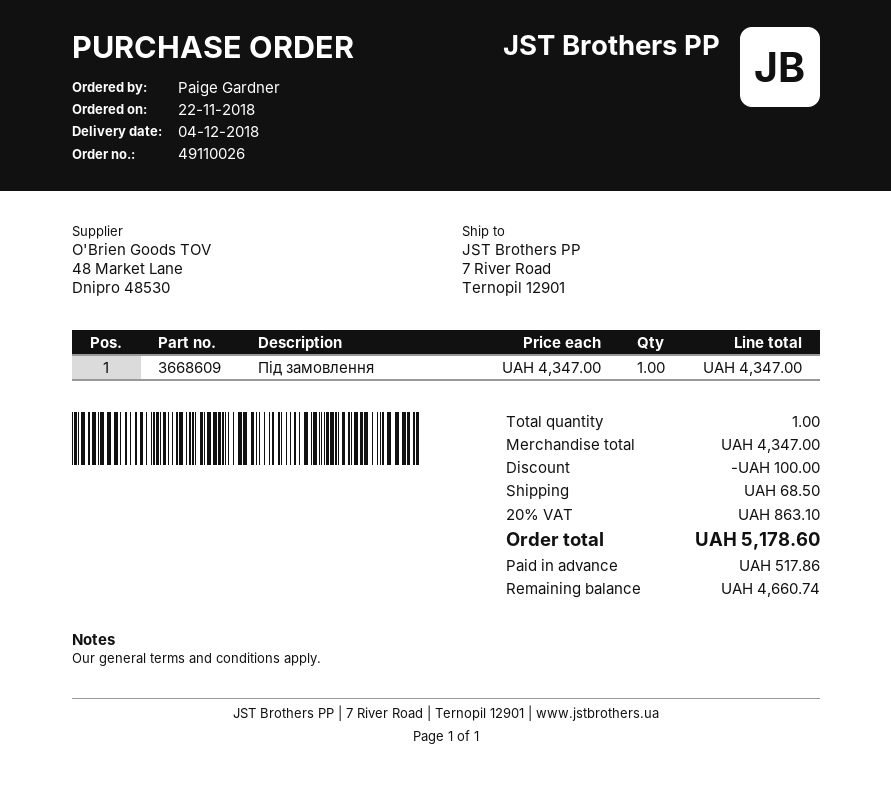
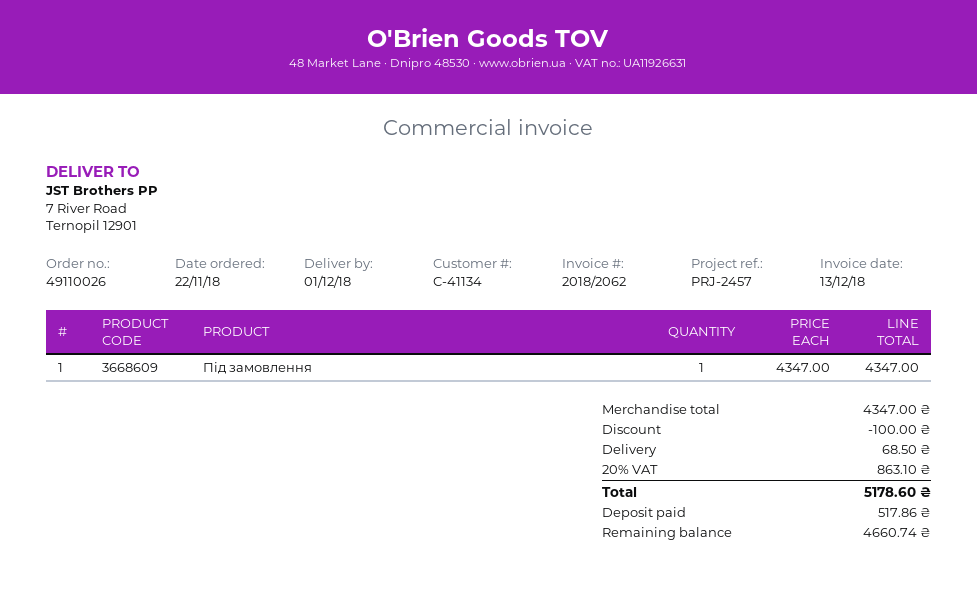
delivery date: 2018-12-04 -> 2018-12-01

